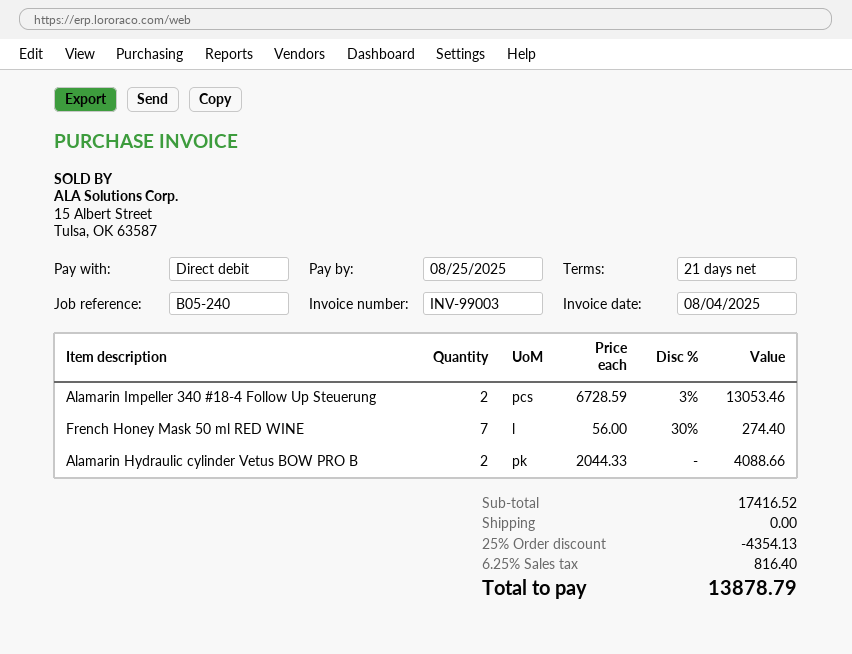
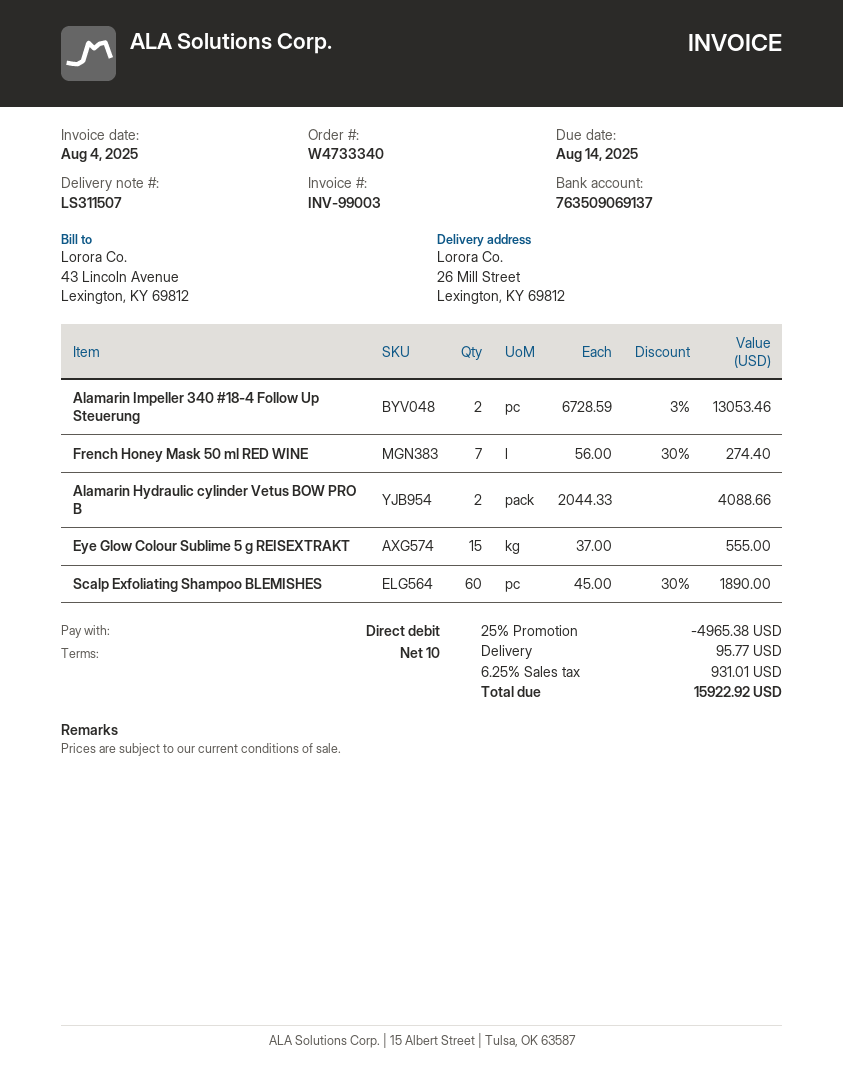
payment terms: 21 days -> 10 days
due date: 2025-08-25 -> 2025-08-14
Eye Glow Colour Sublime 5 g REISEXTRAKT: none -> 15 x 37.00 = 555.00
Scalp Exfoliating Shampoo BLEMISHES: none -> 60 x 45.00 - 30% = 1890.00
discount: 25% = 4354.13 -> 25% = 4965.38
shipping: 0.00 -> 95.77
tax: 6.25% = 816.40 -> 6.25% = 931.01
total: 13878.79 -> 15922.92

